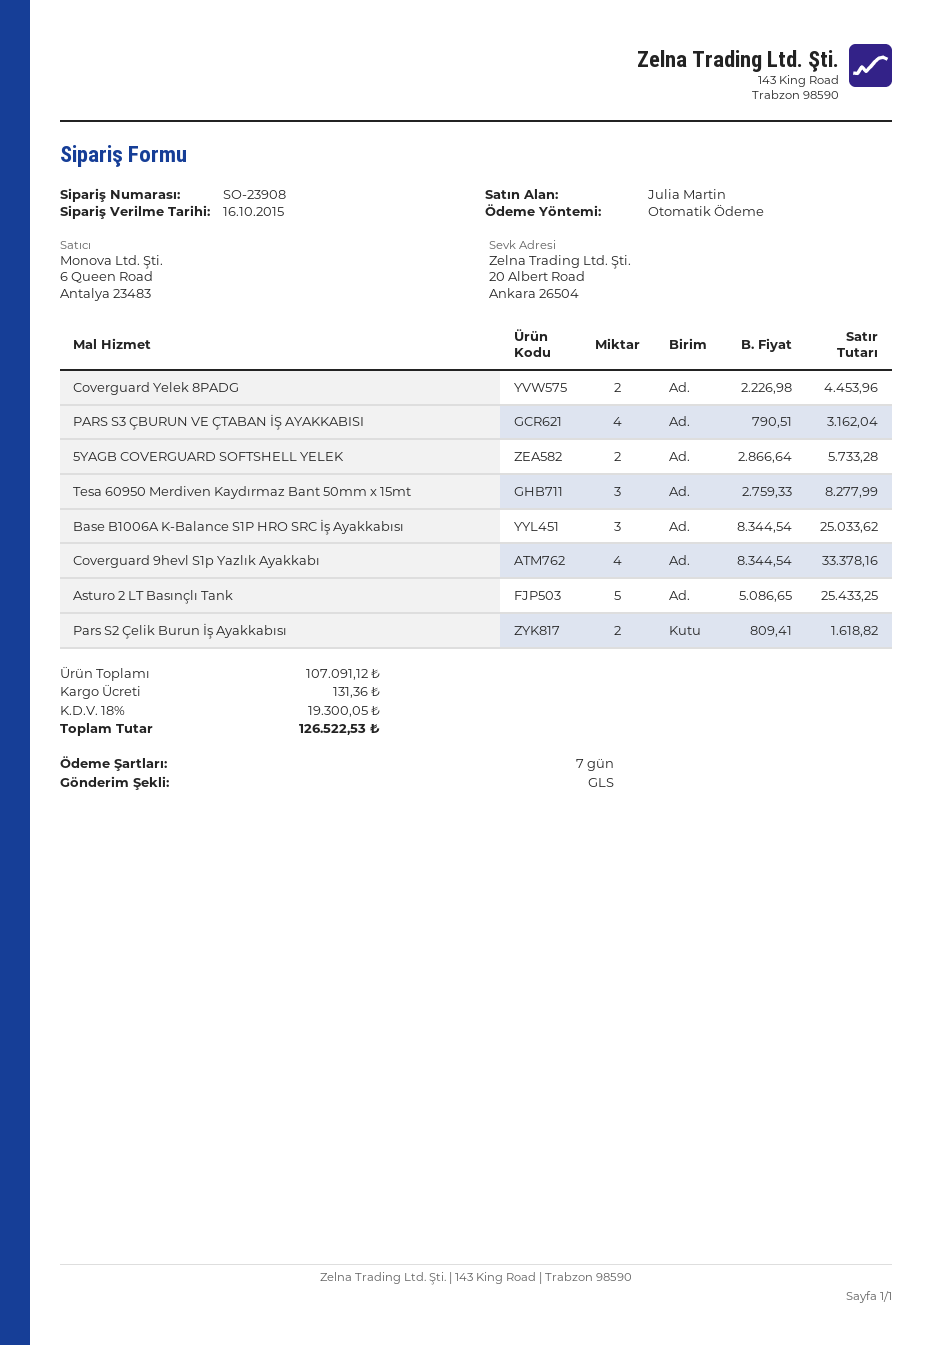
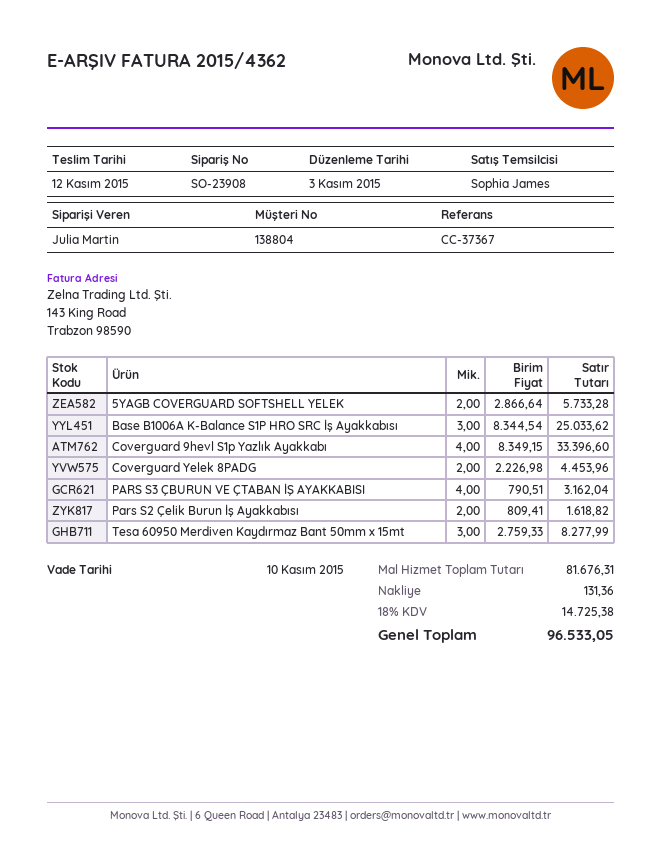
Coverguard 9hevl S1p Yazlık Ayakkabı: 4 x 8344.54 = 33378.16 -> 4 x 8349.15 = 33396.60
Asturo 2 LT Basınçlı Tank: 5 x 5086.65 = 25433.25 -> none
subtotal: 107091.12 -> 81676.31
tax: 18% = 19300.05 -> 18% = 14725.38
total: 126522.53 -> 96533.05

